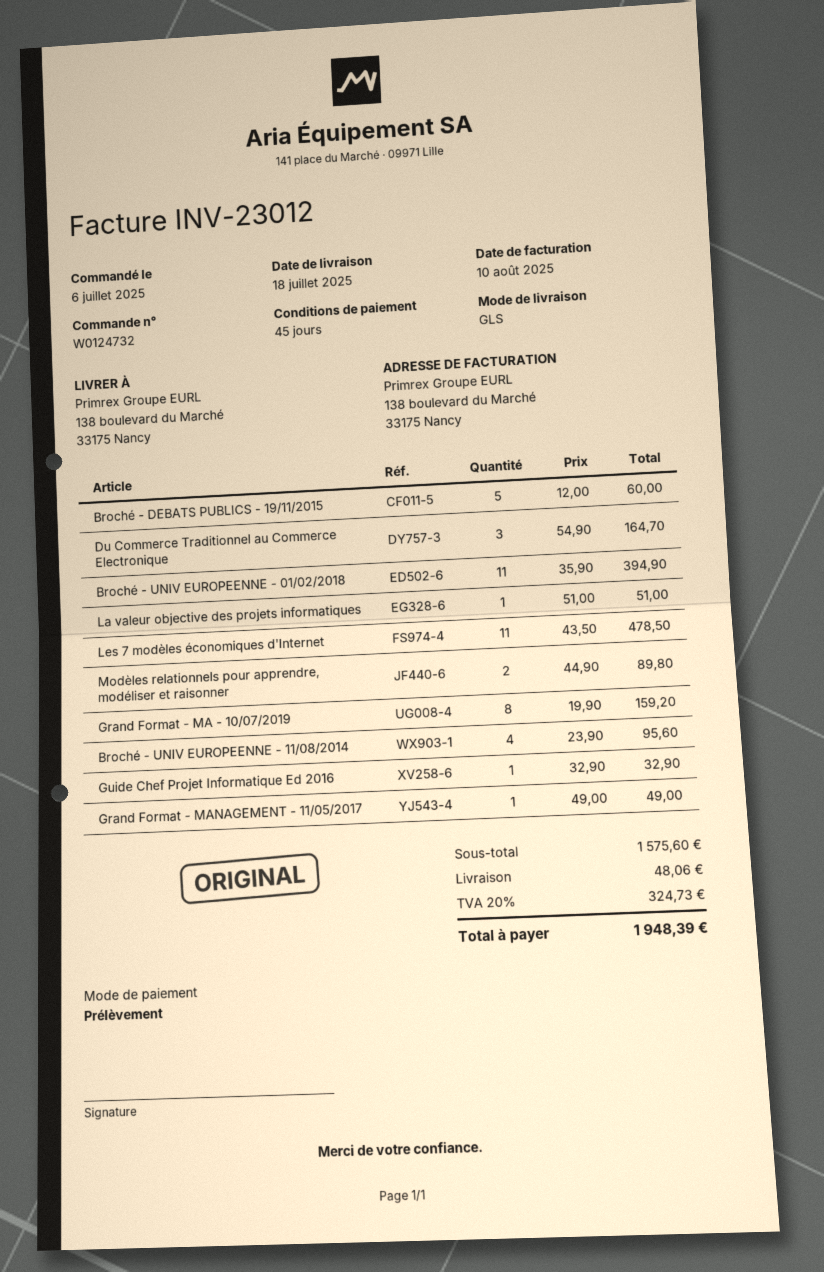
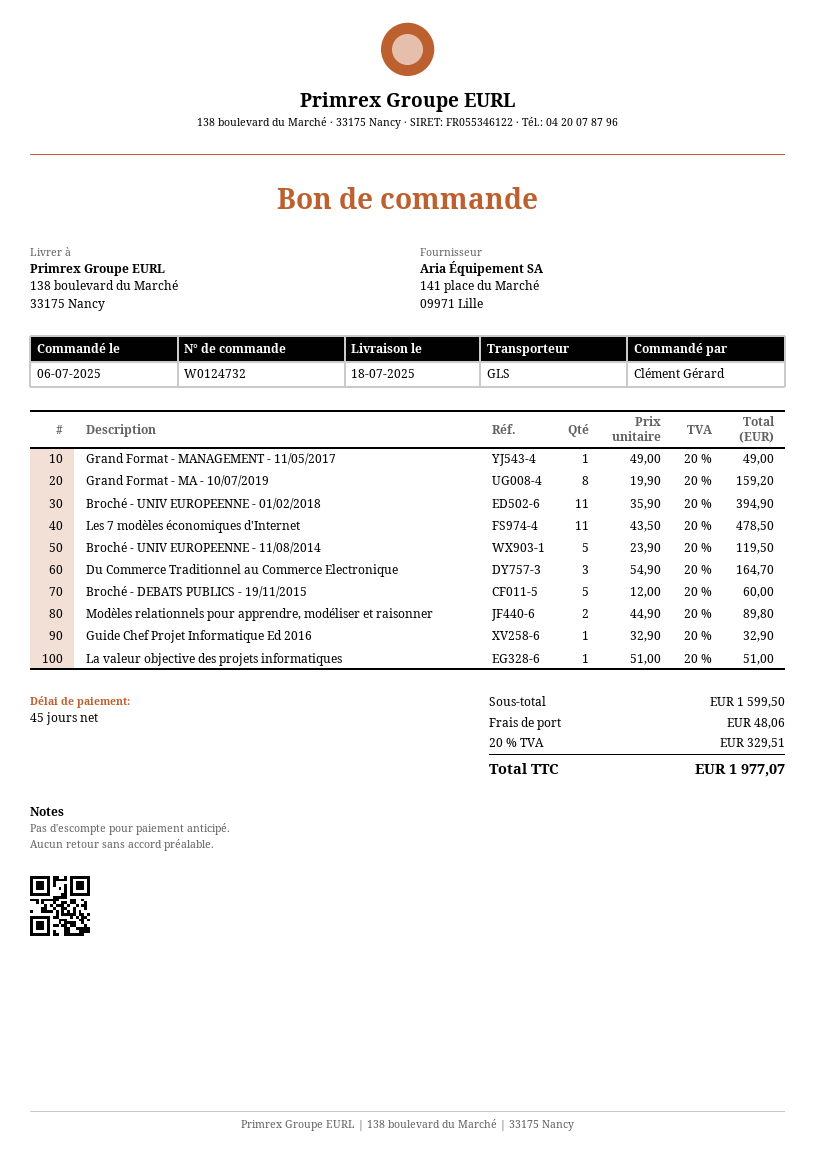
Broché - UNIV EUROPEENNE - 11/08/2014: 4 x 23.90 = 95.60 -> 5 x 23.90 = 119.50
subtotal: 1575.60 -> 1599.50
tax: 20% = 324.73 -> 20% = 329.51
total: 1948.39 -> 1977.07

